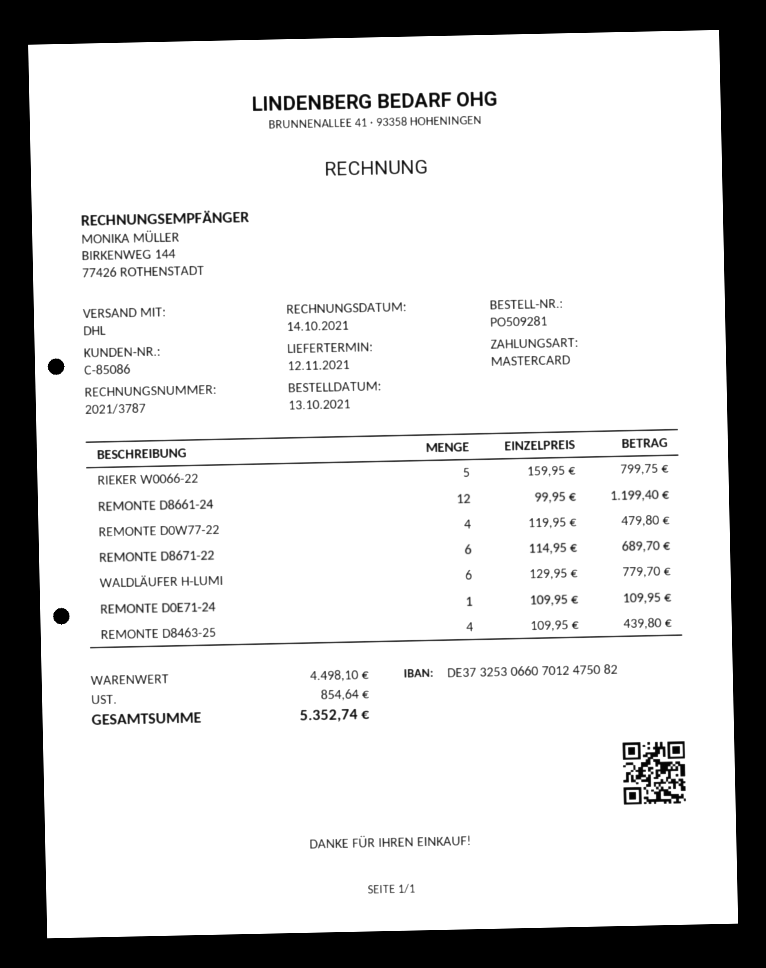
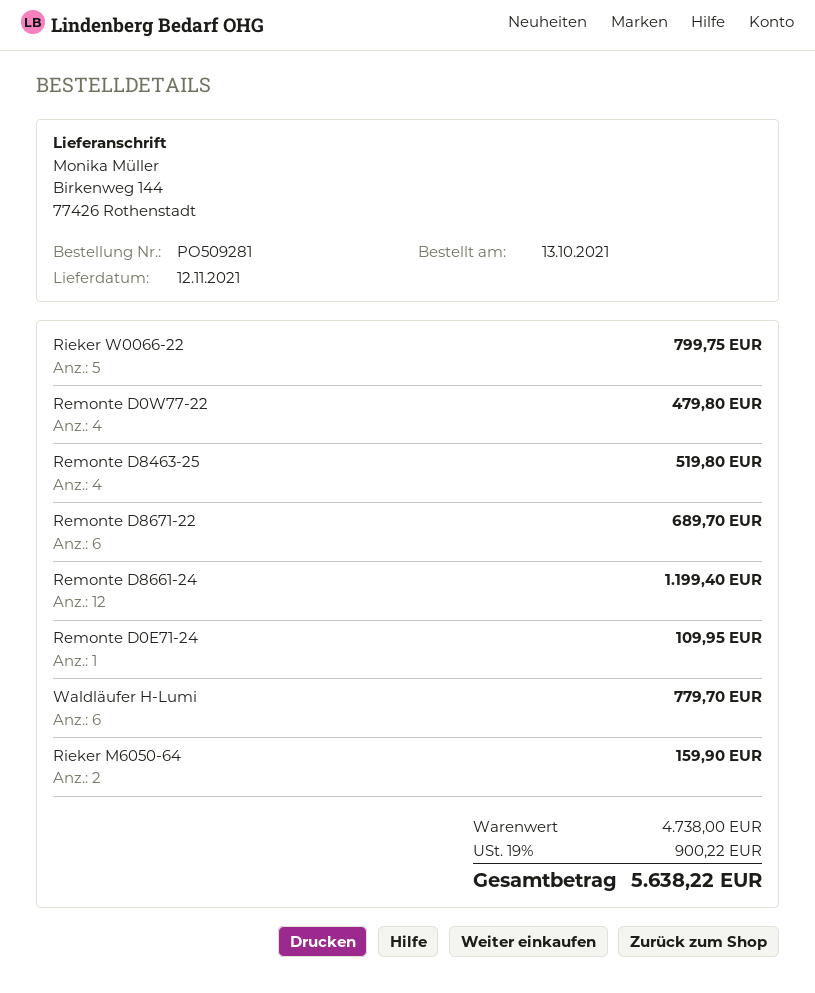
REMONTE D8463-25: 4 for 439.80 -> 4 for 519.80
Rieker M6050-64: none -> 2 for 159.90
subtotal: 4498.10 -> 4738.00
tax: 854.64 -> 900.22
total: 5352.74 -> 5638.22

